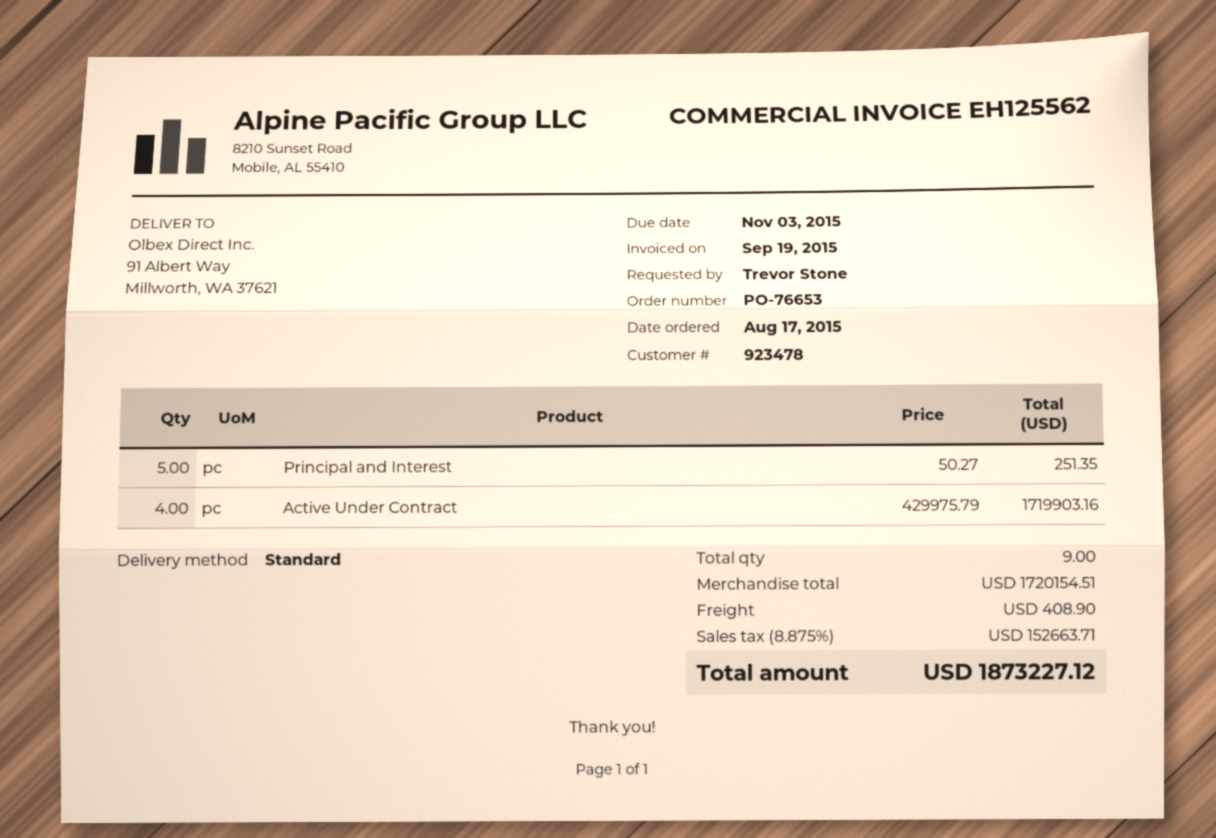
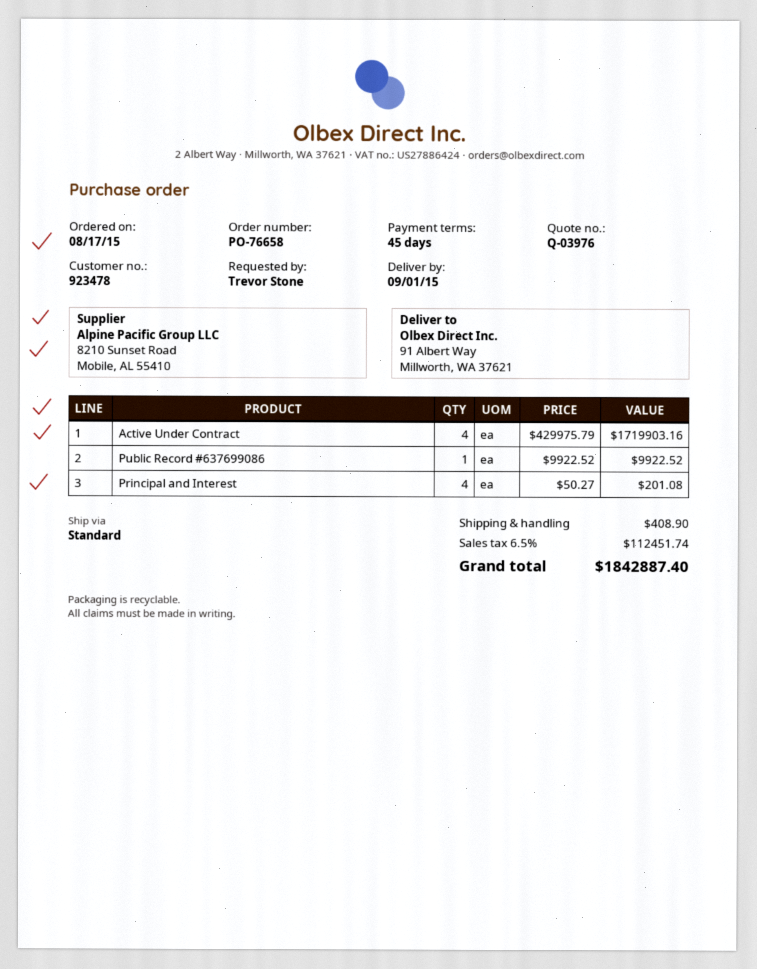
order number: PO-76653 -> PO-76658
Principal and Interest: 5 x 50.27 = 251.35 -> 4 x 50.27 = 201.08
Public Record #637699086: none -> 1 x 9922.52 = 9922.52
tax: 8.875% = 152663.71 -> 6.5% = 112451.74
total: 1873227.12 -> 1842887.40

